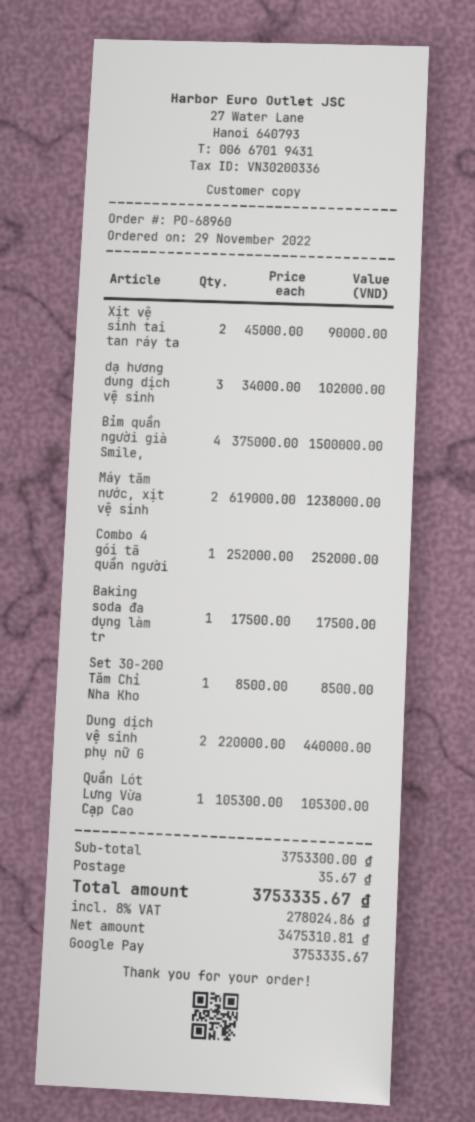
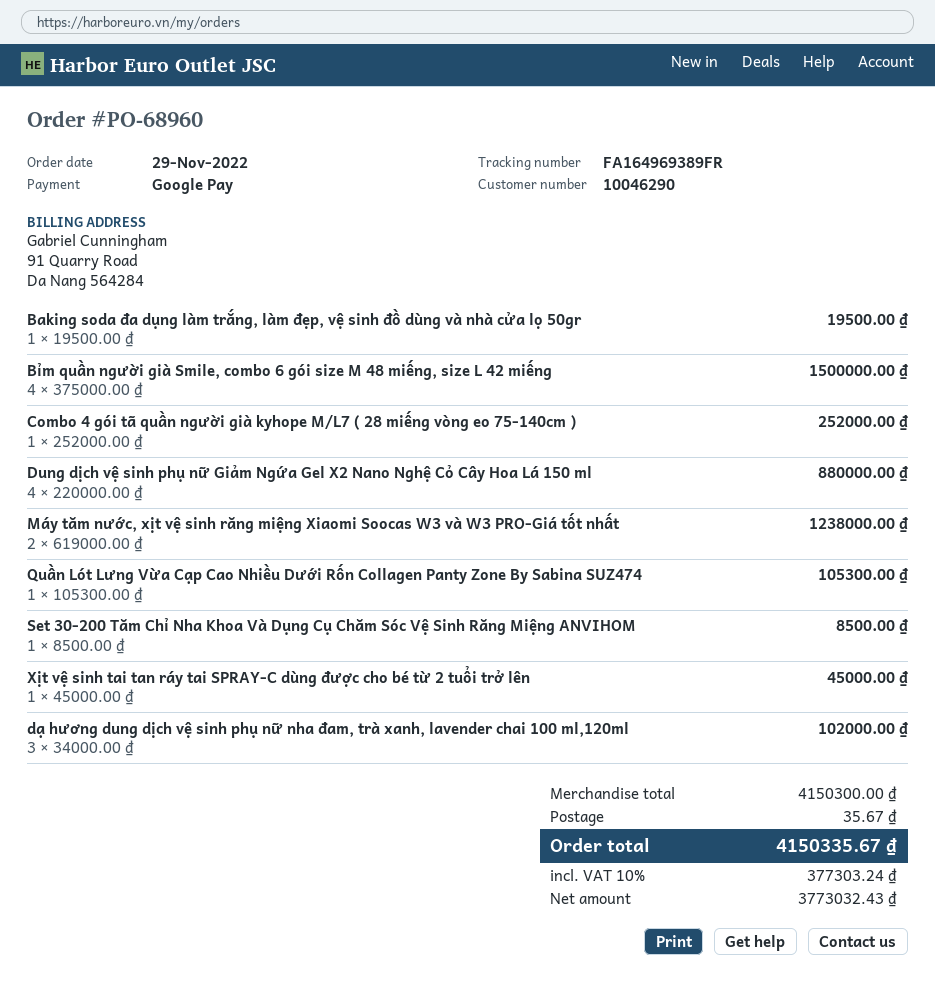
Xịt vệ sinh tai tan ráy ta: 2 x 45000.00 = 90000.00 -> 1 x 45000.00 = 45000.00
Baking soda đa dụng làm tr: 1 x 17500.00 = 17500.00 -> 1 x 19500.00 = 19500.00
Dung dịch vệ sinh phụ nữ G: 2 x 220000.00 = 440000.00 -> 4 x 220000.00 = 880000.00
subtotal: 3753300.00 -> 4150300.00
net: 3475310.81 -> 3773032.43
tax: 8% = 278024.86 -> 10% = 377303.24
total: 3753335.67 -> 4150335.67

